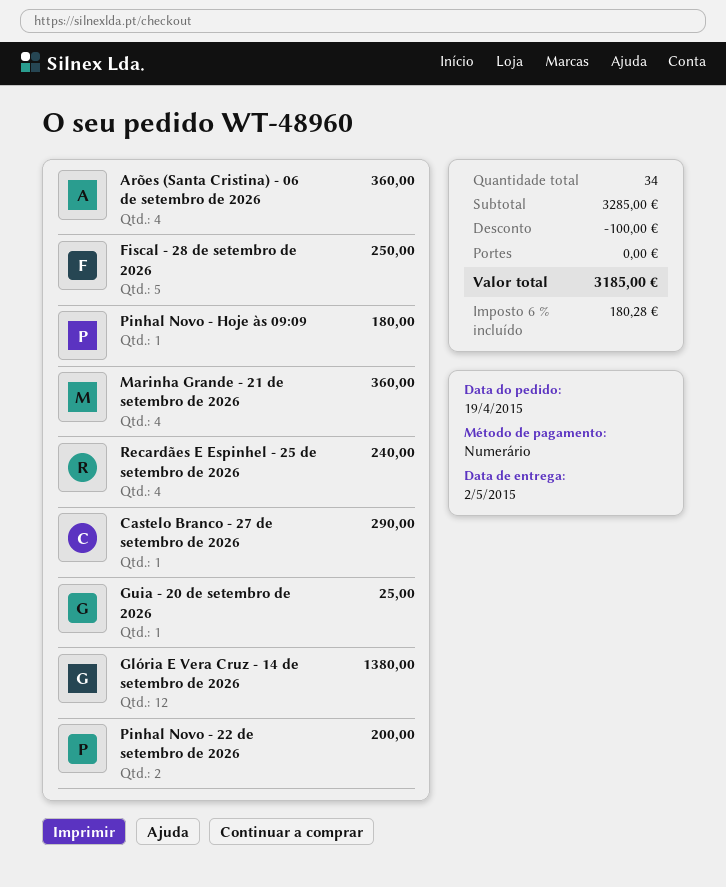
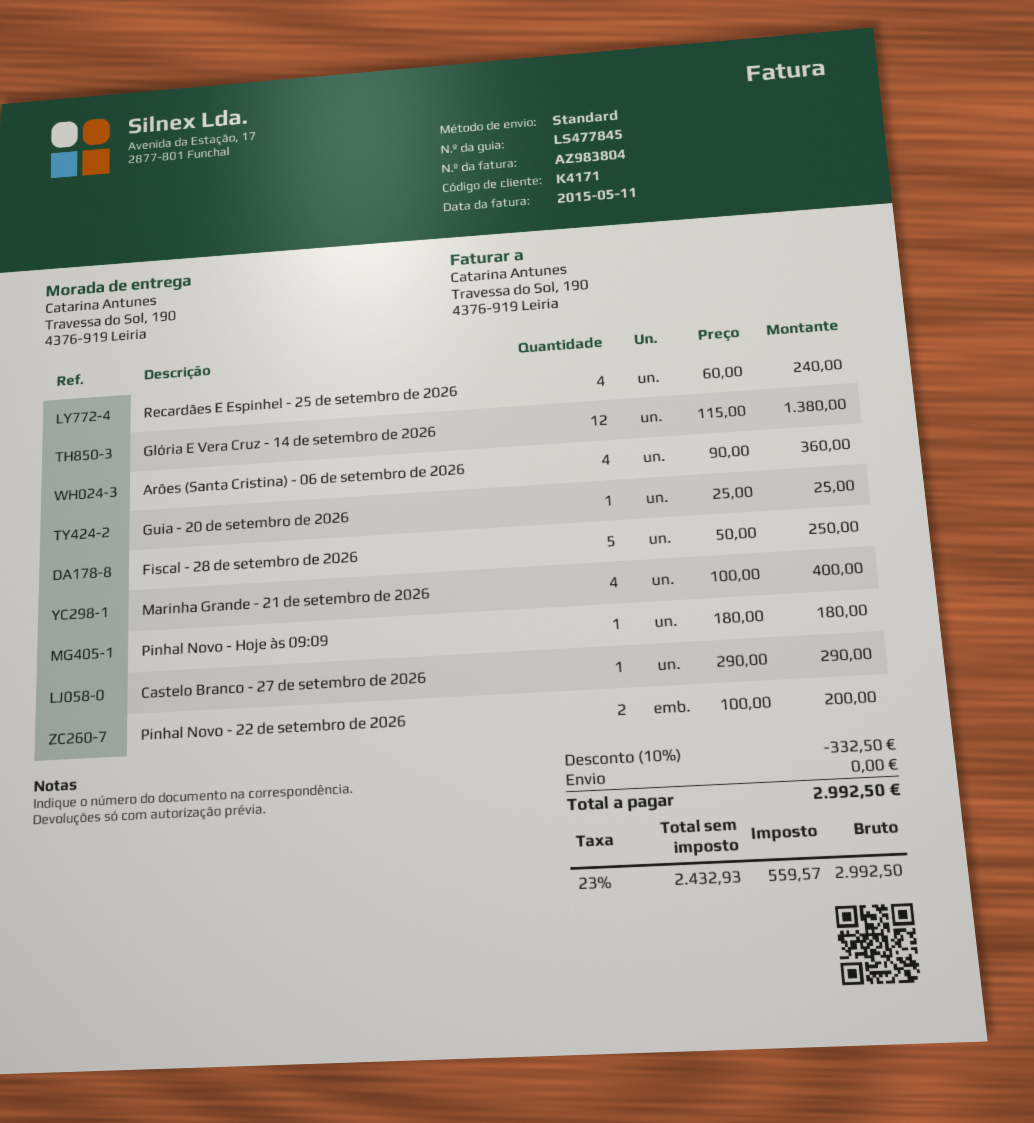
Marinha Grande - 21 de setembro de 2026: 4 for 360.00 -> 4 for 400.00
discount: 100.00 -> 332.50
tax: 6% = 180.28 -> 23% = 559.57
total: 3185.00 -> 2992.50

